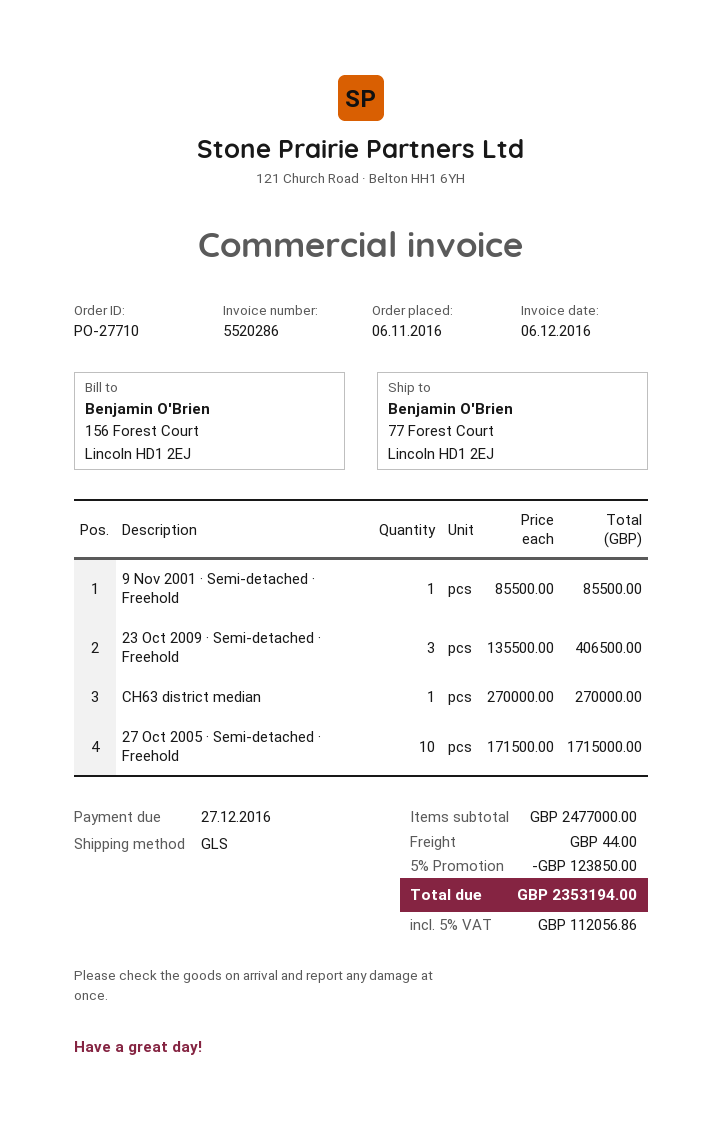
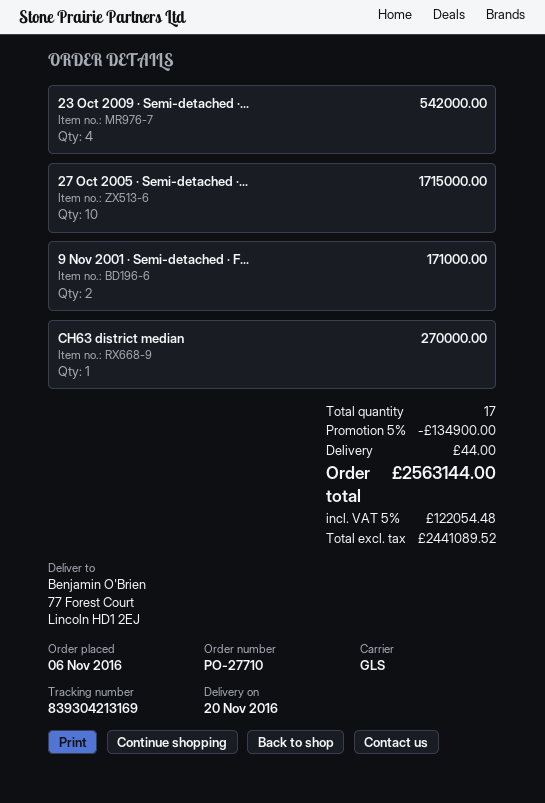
9 Nov 2001 · Semi-detached · Freehold: 1 for 85500.00 -> 2 for 171000.00
23 Oct 2009 · Semi-detached · Freehold: 3 for 406500.00 -> 4 for 542000.00
discount: 5% = 123850.00 -> 5% = 134900.00
tax: 5% = 112056.86 -> 5% = 122054.48
total: 2353194.00 -> 2563144.00

